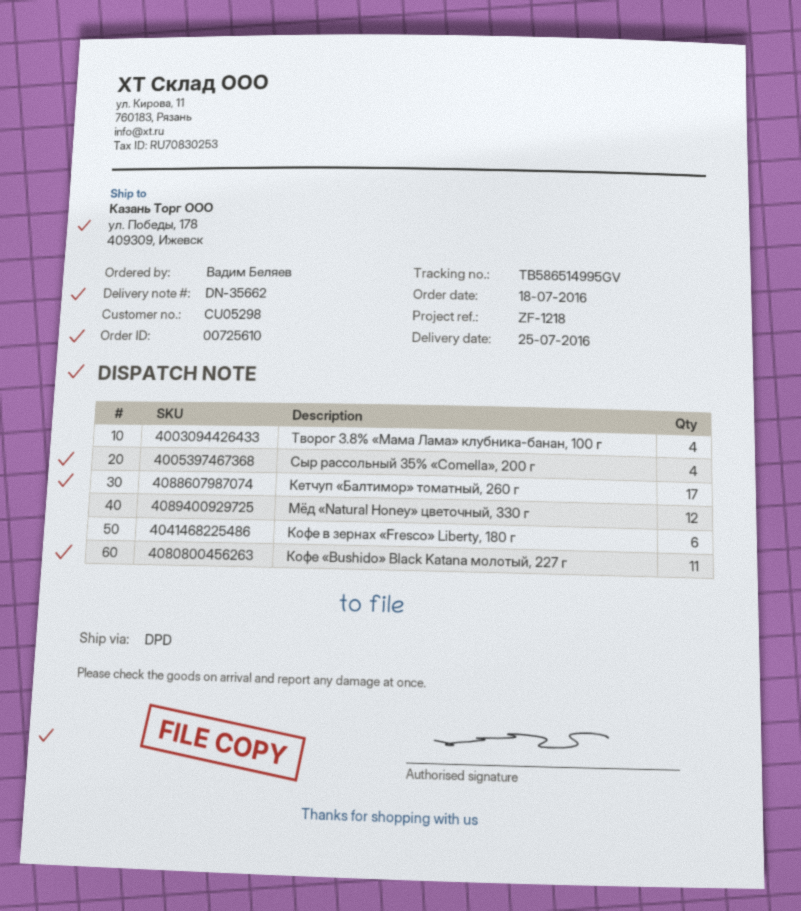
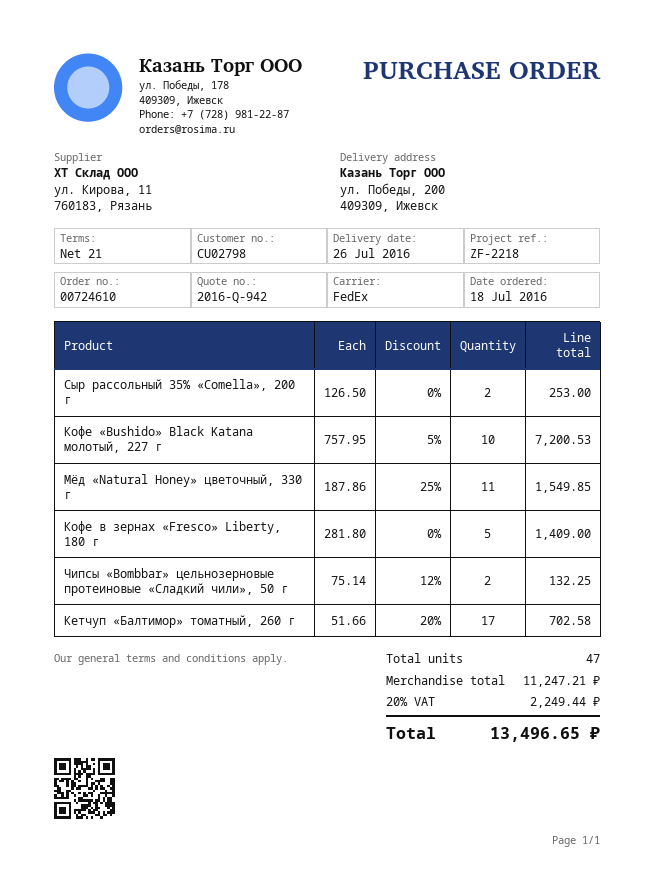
order number: 00725610 -> 00724610
delivery date: 2016-07-25 -> 2016-07-26
customer number: CU05298 -> CU02798
reference: ZF-1218 -> ZF-2218
shipping method: DPD -> FedEx
ship to: ул. Победы, 178, 409309, Ижевск -> ул. Победы, 200, 409309, Ижевск
Творог 3.8% «Мама Лама» клубника-банан, 100 г: 4 -> none
Сыр рассольный 35% «Comella», 200 г: 4 -> 2
Мёд «Natural Honey» цветочный, 330 г: 12 -> 11
Кофе в зернах «Fresco» Liberty, 180 г: 6 -> 5
Кофе «Bushido» Black Katana молотый, 227 г: 11 -> 10
Чипсы «Bombbar» цельнозерновые протеиновые «Сладкий чили», 50 г: none -> 2

